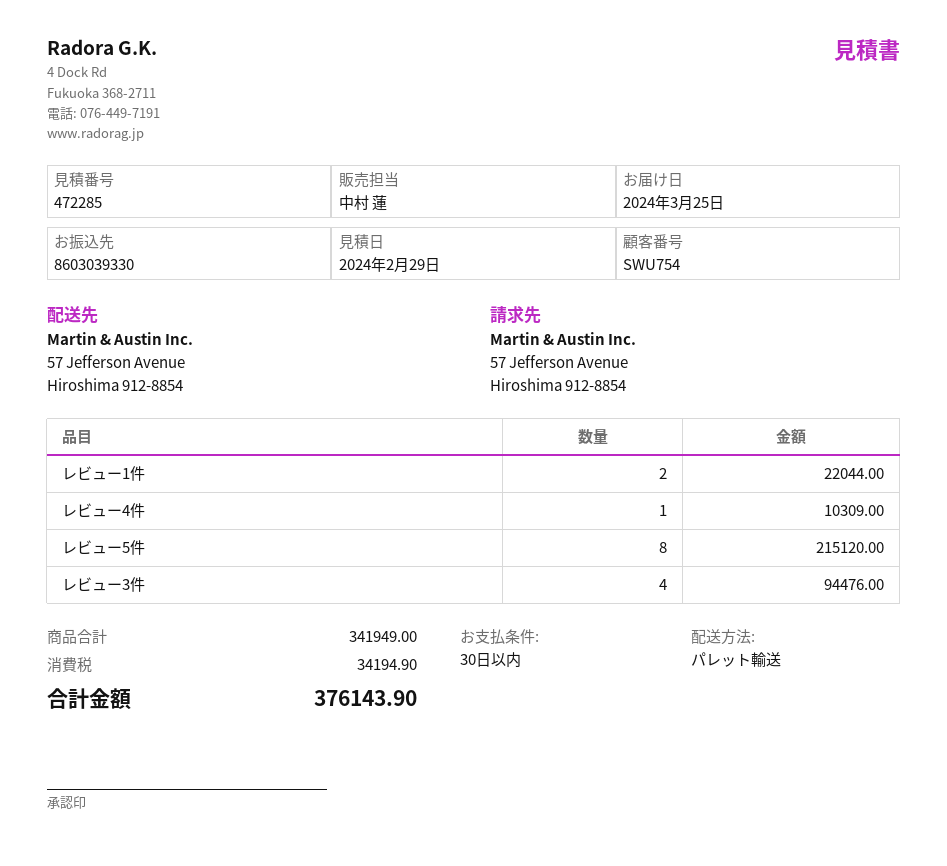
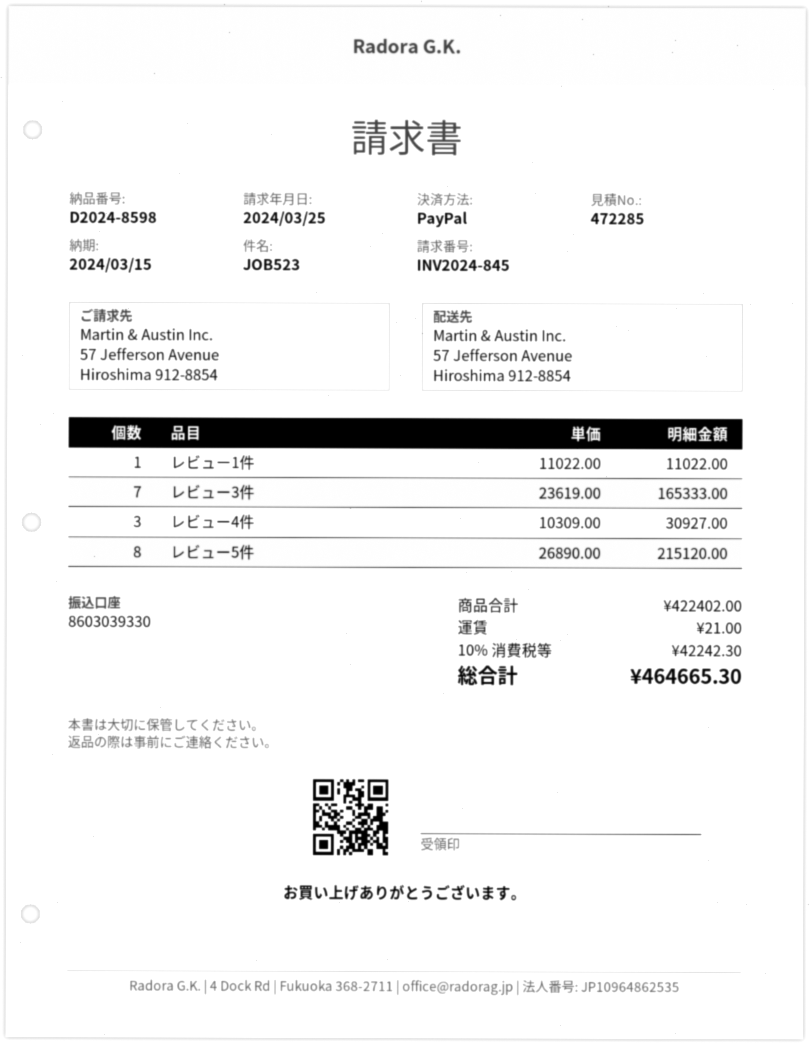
delivery date: 2024-03-25 -> 2024-03-15
レビュー1件: 2 for 22044.00 -> 1 for 11022.00
レビュー4件: 1 for 10309.00 -> 3 for 30927.00
レビュー3件: 4 for 94476.00 -> 7 for 165333.00
subtotal: 341949.00 -> 422402.00
shipping: none -> 21.00
tax: 34194.90 -> 42242.30
total: 376143.90 -> 464665.30

